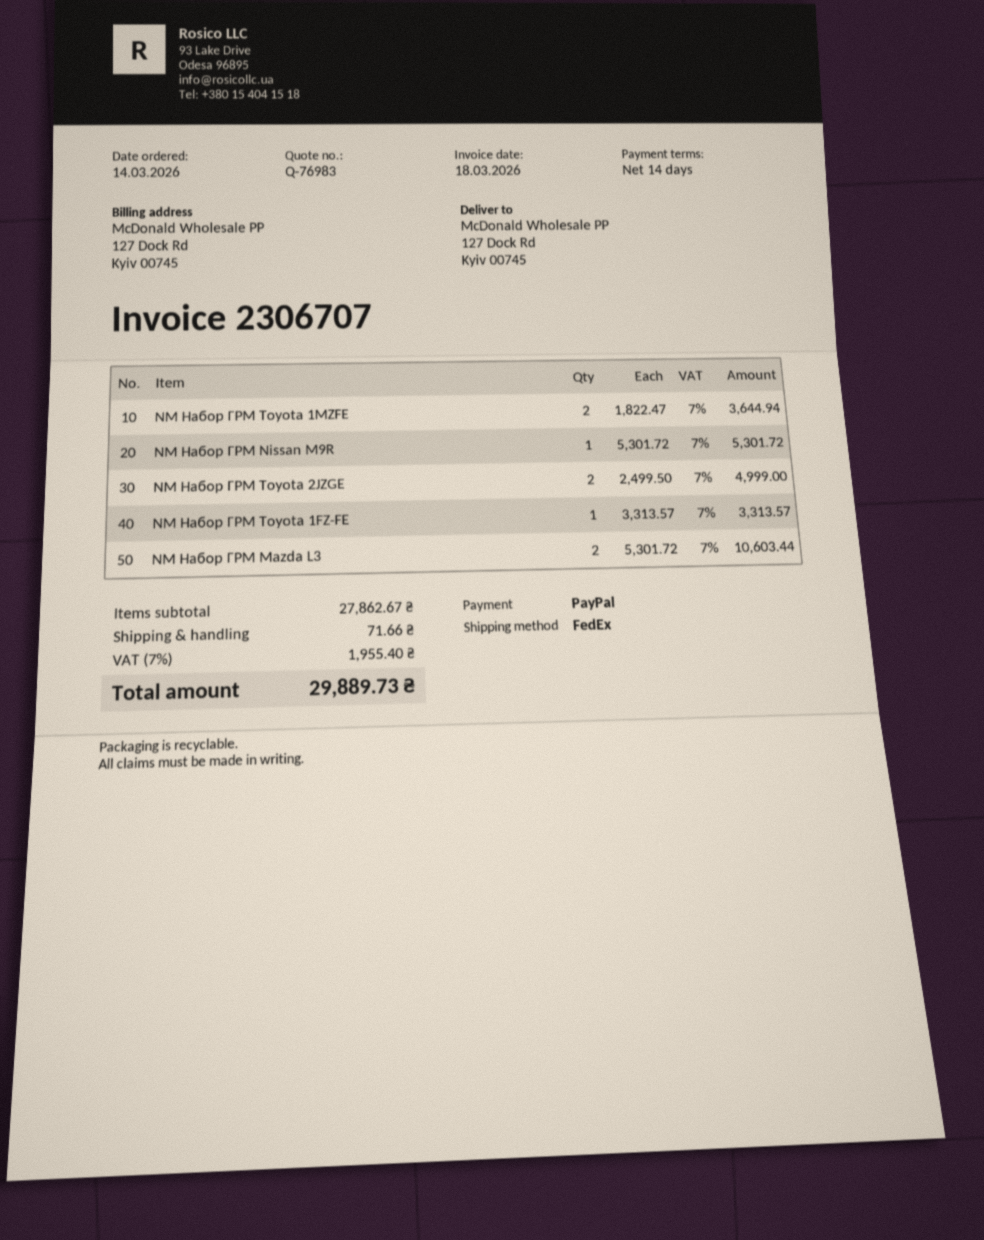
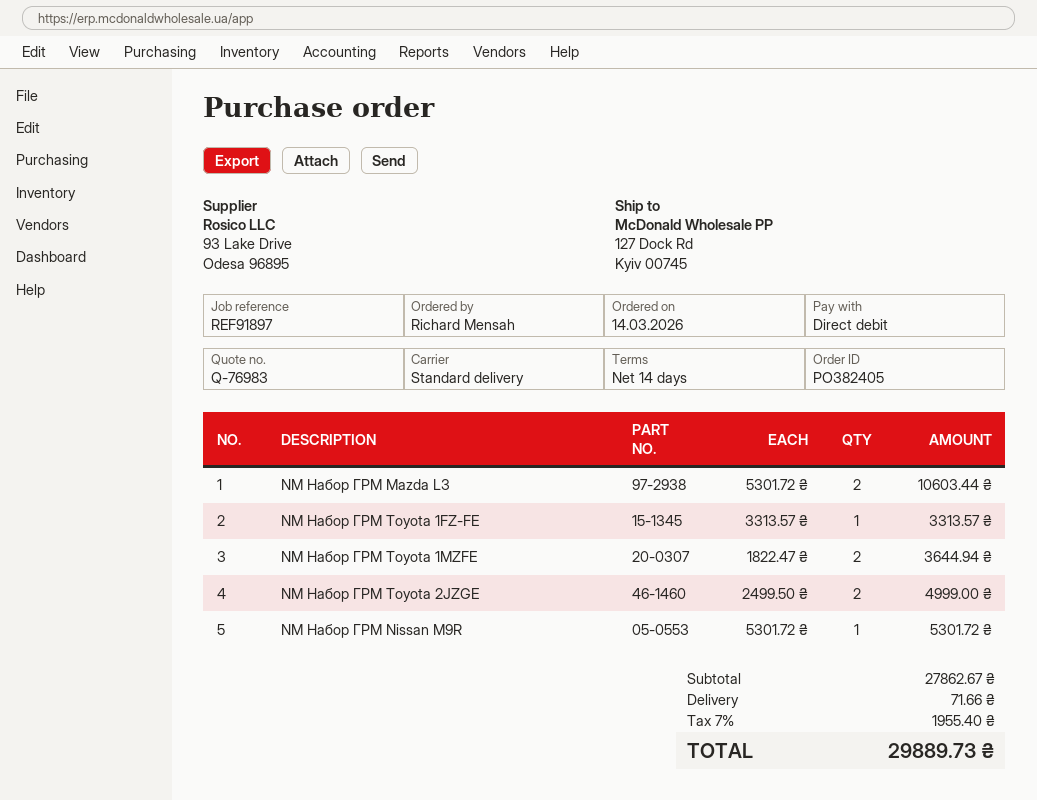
payment method: PayPal -> direct debit
shipping method: FedEx -> standard

